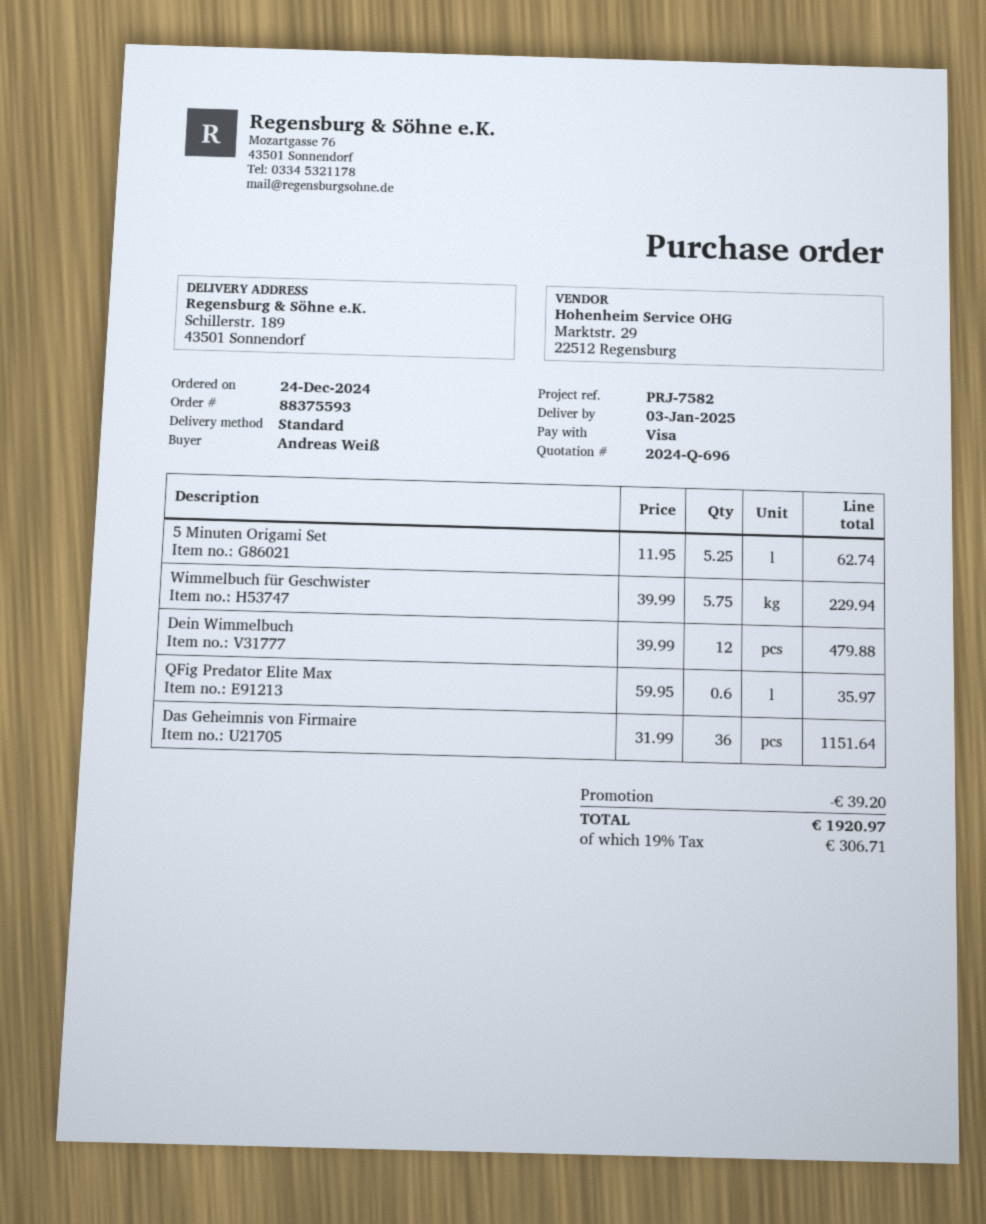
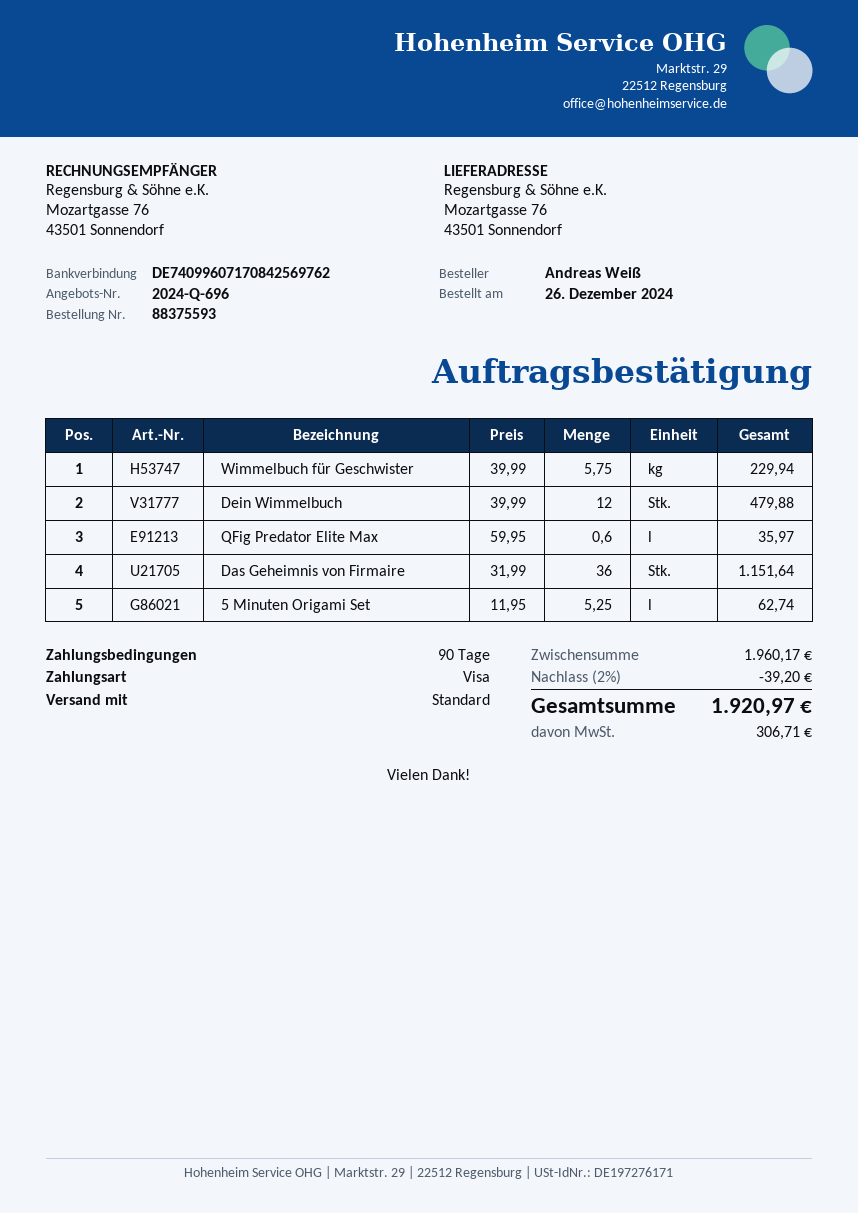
order date: 2024-12-24 -> 2024-12-26
ship to: Schillerstr. 189, 43501 Sonnendorf -> Mozartgasse 76, 43501 Sonnendorf

